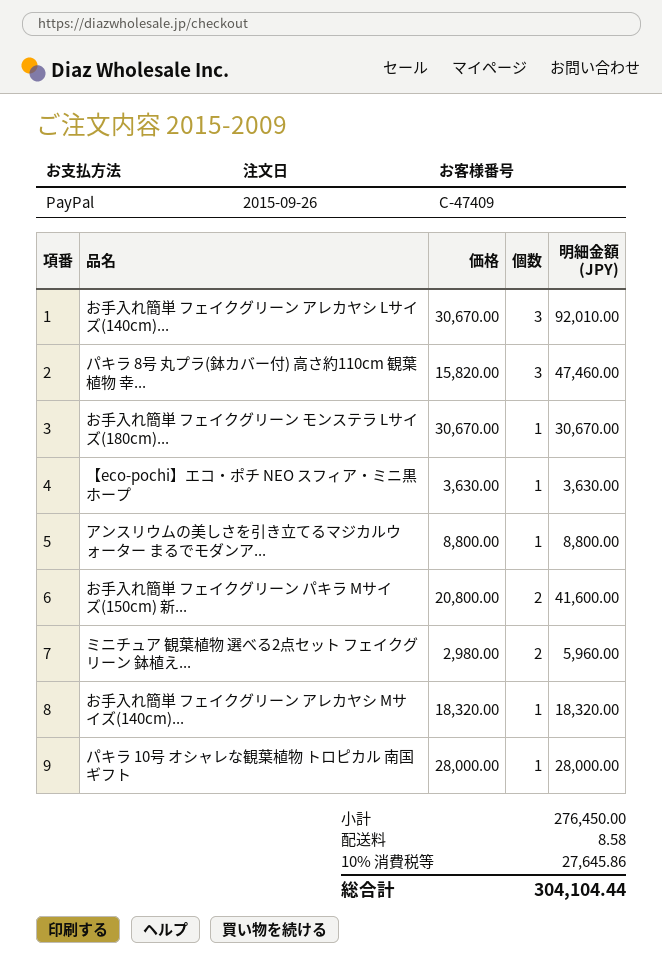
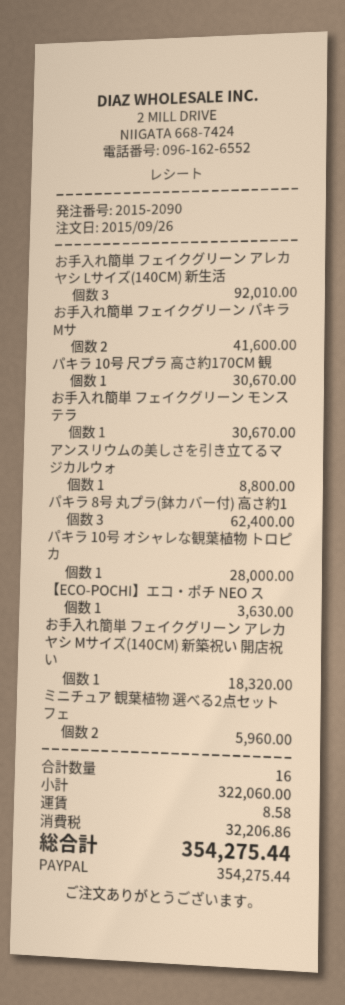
order number: 2015-2009 -> 2015-2090
パキラ 8号 丸プラ(鉢カバー付) 高さ約110cm 観葉植物 幸...: 3 for 47460.00 -> 3 for 62400.00
パキラ 10号 尺プラ 高さ約170CM 観: none -> 1 for 30670.00
subtotal: 276450.00 -> 322060.00
tax: 27645.86 -> 32206.86
total: 304104.44 -> 354275.44

